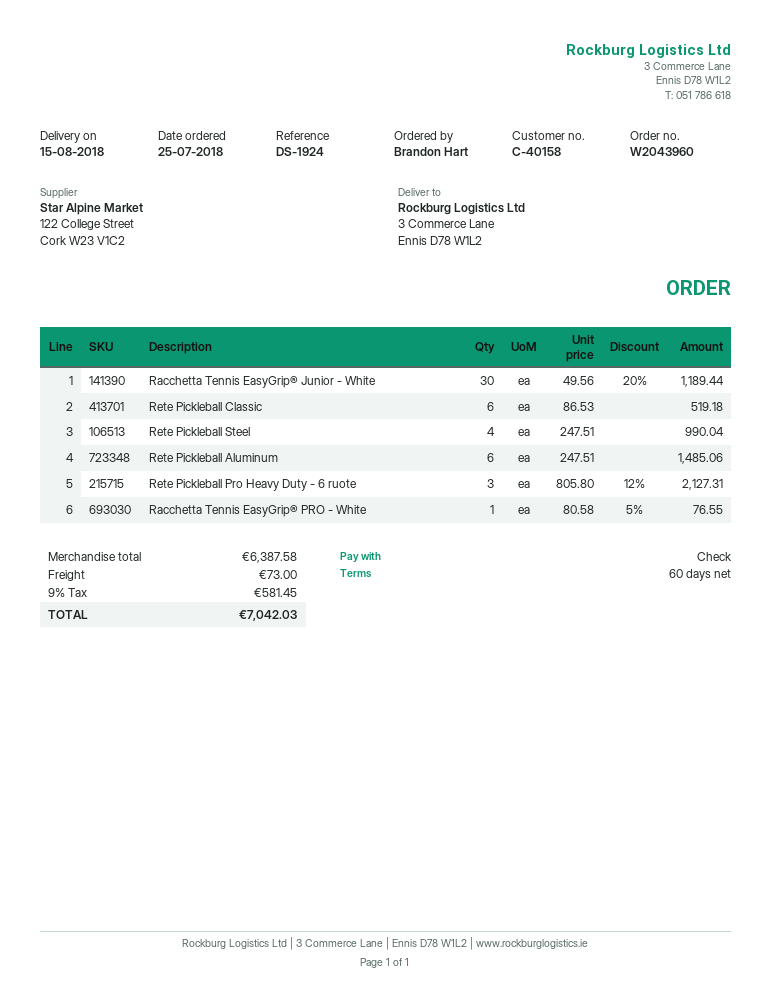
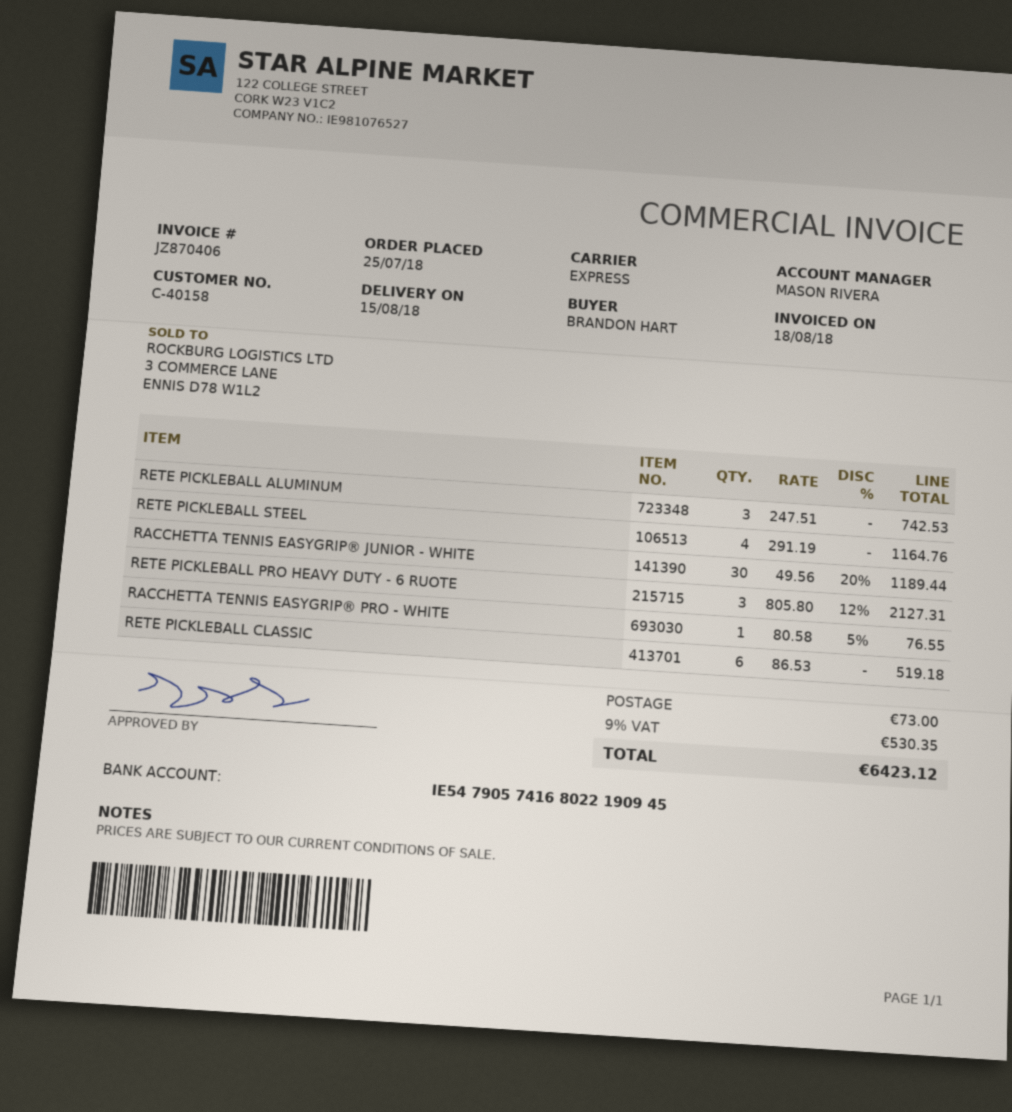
Rete Pickleball Steel: 4 x 247.51 = 990.04 -> 4 x 291.19 = 1164.76
Rete Pickleball Aluminum: 6 x 247.51 = 1485.06 -> 3 x 247.51 = 742.53
tax: 9% = 581.45 -> 9% = 530.35
total: 7042.03 -> 6423.12

